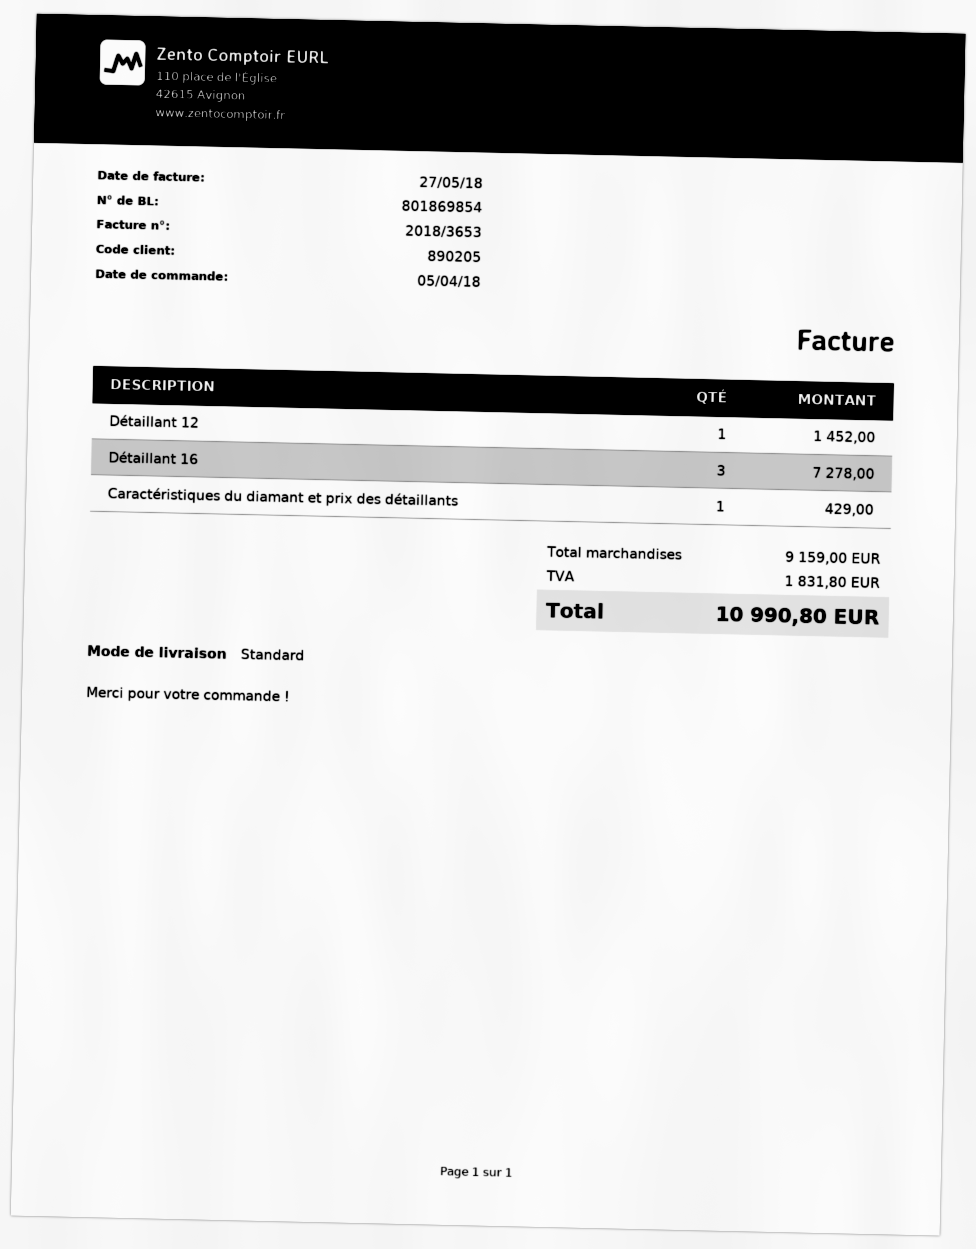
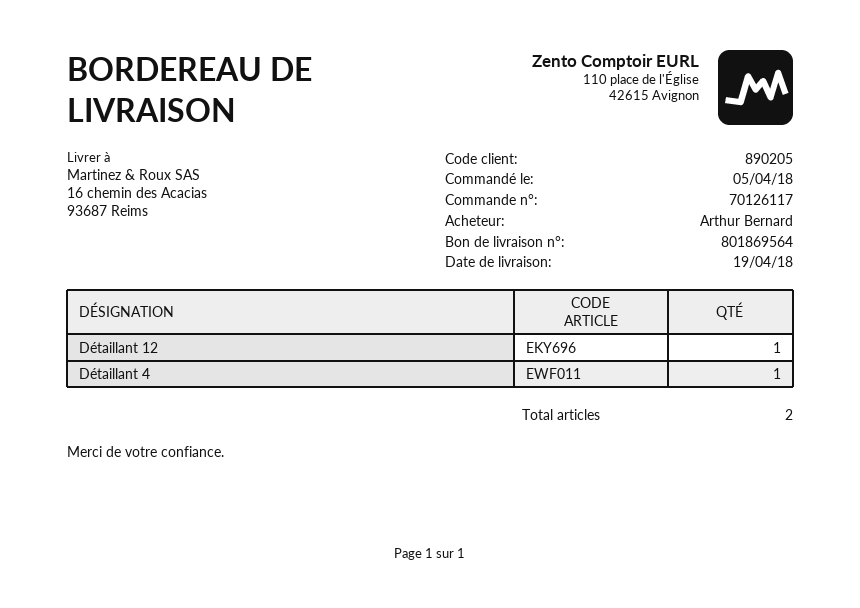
delivery note number: 801869854 -> 801869564
Détaillant 16: 3 -> none
Caractéristiques du diamant et prix des détaillants: 1 -> none
Détaillant 4: none -> 1

